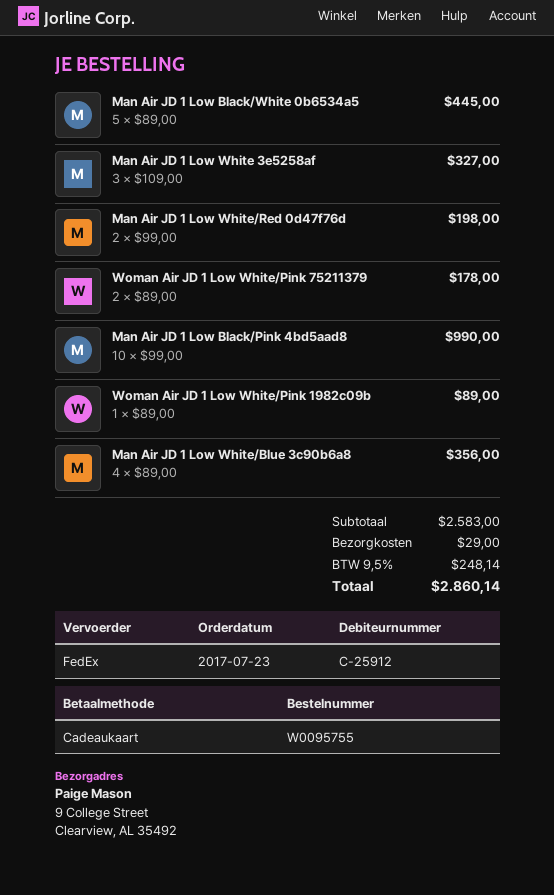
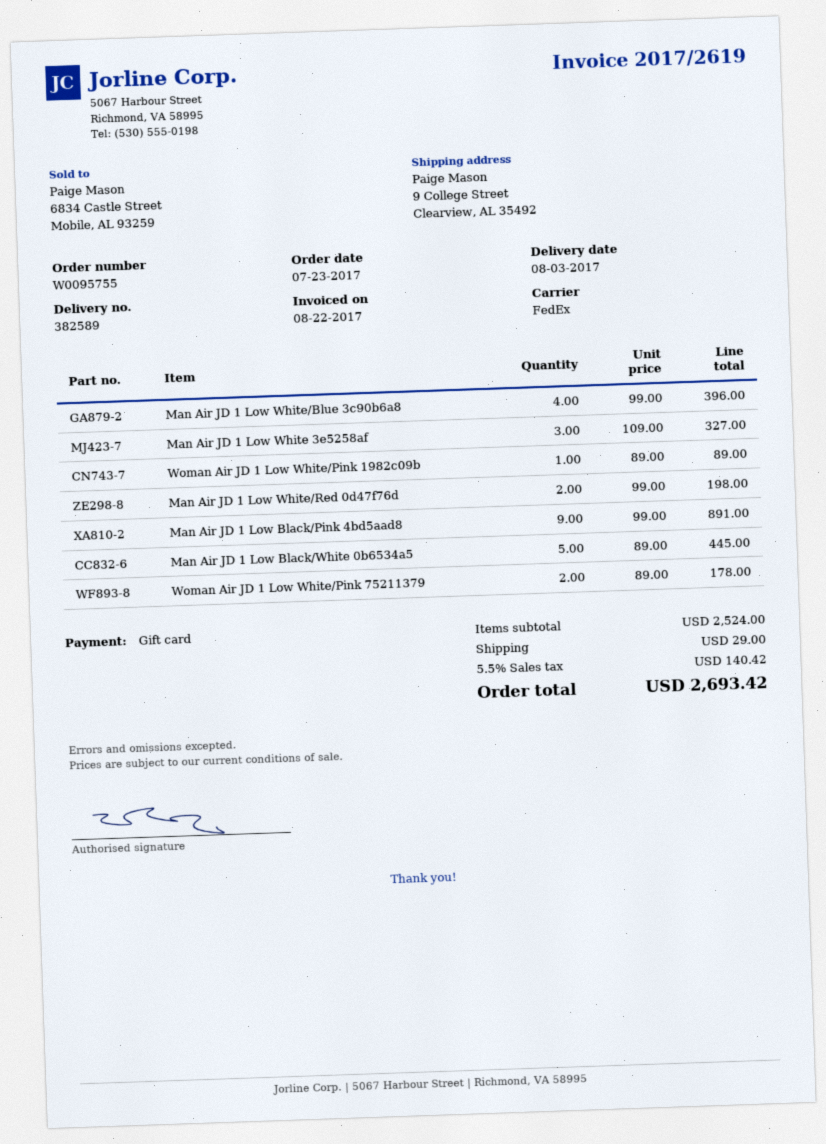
Man Air JD 1 Low Black/Pink 4bd5aad8: 10 x 99.00 = 990.00 -> 9 x 99.00 = 891.00
Man Air JD 1 Low White/Blue 3c90b6a8: 4 x 89.00 = 356.00 -> 4 x 99.00 = 396.00
subtotal: 2583.00 -> 2524.00
tax: 9.5% = 248.14 -> 5.5% = 140.42
total: 2860.14 -> 2693.42

